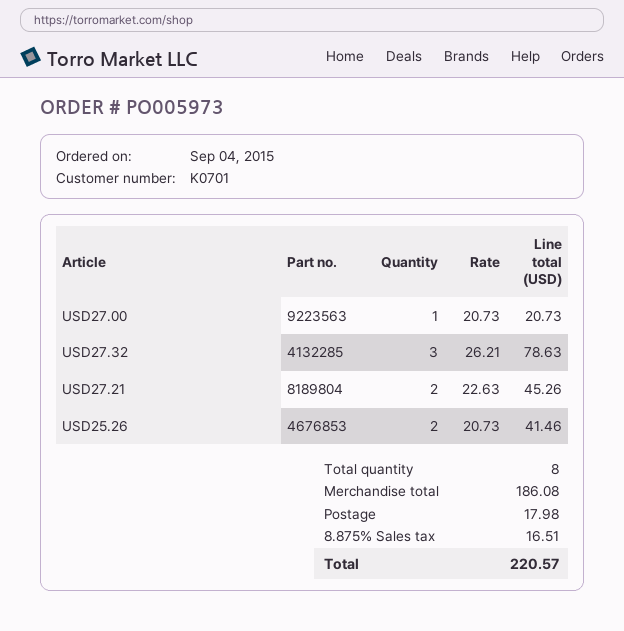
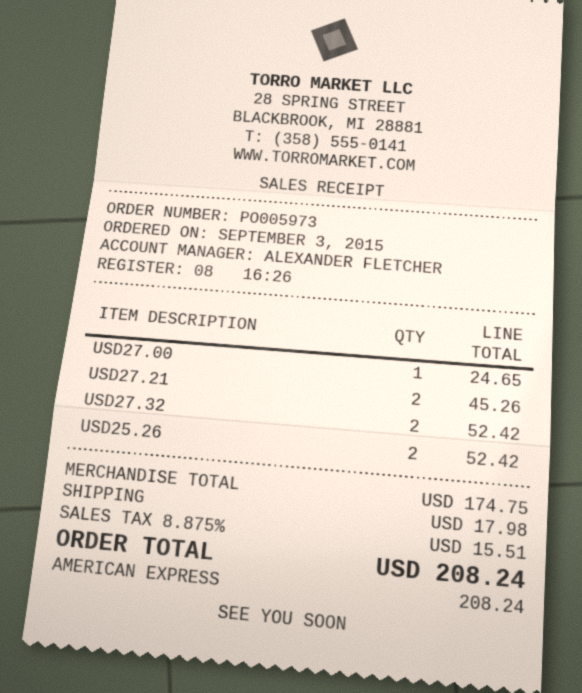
order date: 2015-09-04 -> 2015-09-03
USD27.00: 1 for 20.73 -> 1 for 24.65
USD27.32: 3 for 78.63 -> 2 for 52.42
USD25.26: 2 for 41.46 -> 2 for 52.42
subtotal: 186.08 -> 174.75
tax: 8.875% = 16.51 -> 8.875% = 15.51
total: 220.57 -> 208.24

